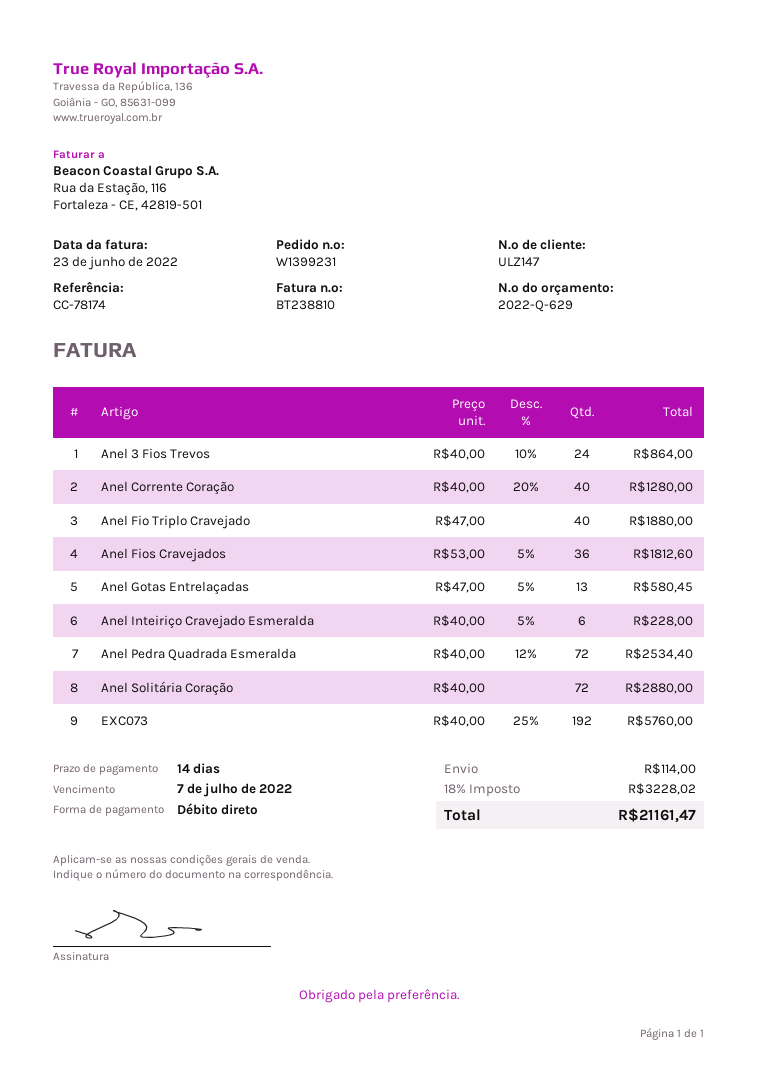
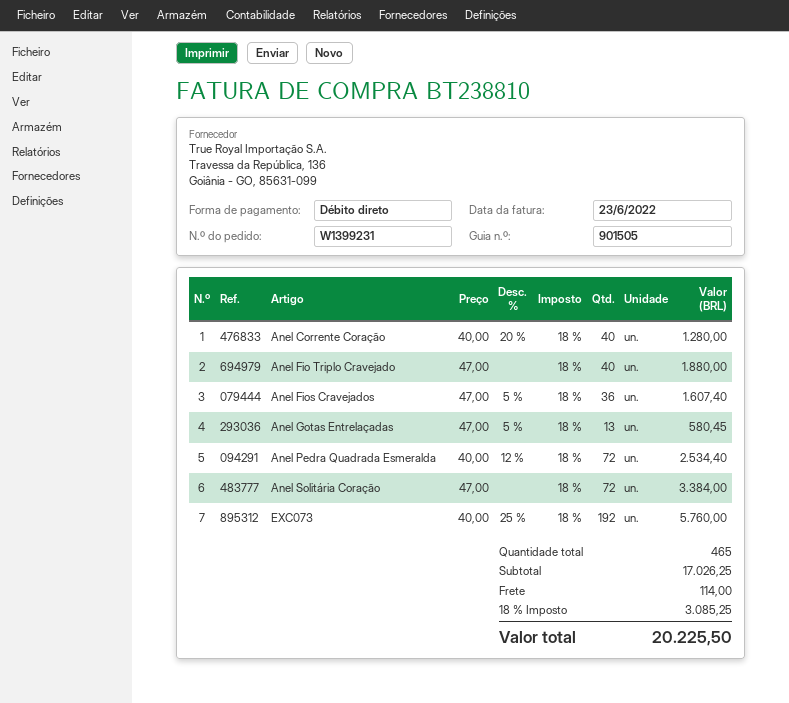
Anel 3 Fios Trevos: 24 x 40.00 - 10% = 864.00 -> none
Anel Fios Cravejados: 36 x 53.00 - 5% = 1812.60 -> 36 x 47.00 - 5% = 1607.40
Anel Inteiriço Cravejado Esmeralda: 6 x 40.00 - 5% = 228.00 -> none
Anel Solitária Coração: 72 x 40.00 = 2880.00 -> 72 x 47.00 = 3384.00
tax: 18% = 3228.02 -> 18% = 3085.25
total: 21161.47 -> 20225.50

